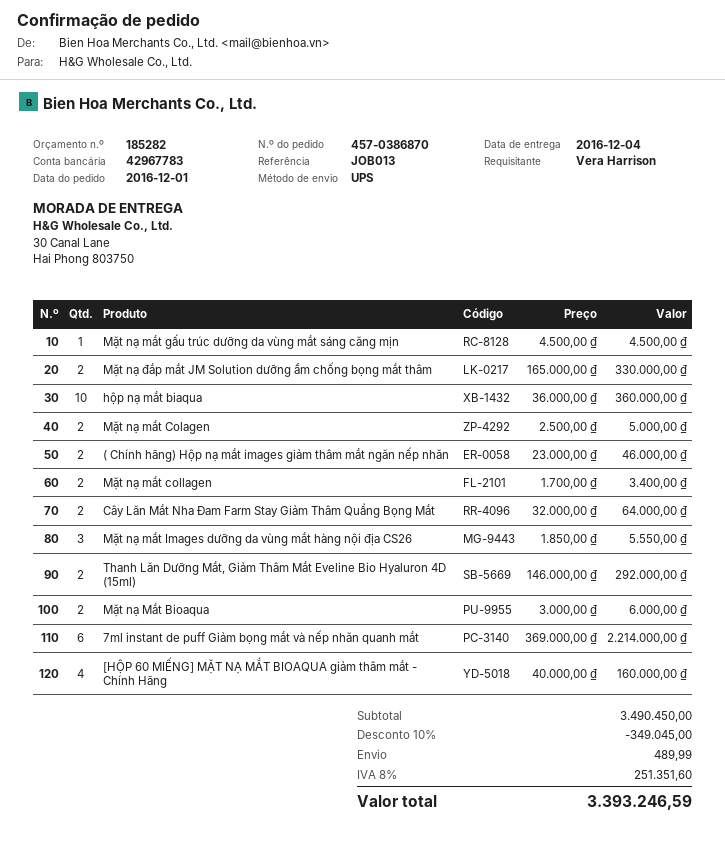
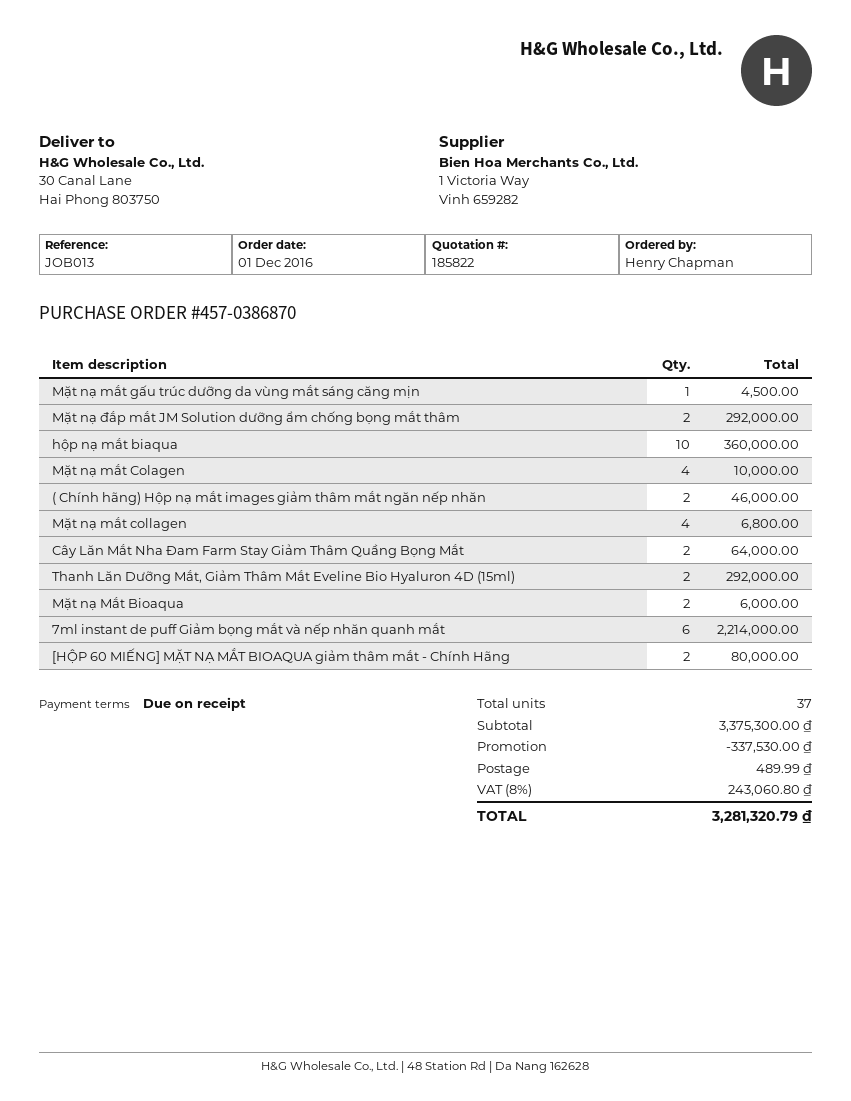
quote number: 185282 -> 185822
ordered by: Vera Harrison -> Henry Chapman
Mặt nạ đắp mắt JM Solution dưỡng ẩm chống bọng mắt thâm: 2 for 330000.00 -> 2 for 292000.00
Mặt nạ mắt Colagen: 2 for 5000.00 -> 4 for 10000.00
Mặt nạ mắt collagen: 2 for 3400.00 -> 4 for 6800.00
Mặt nạ mắt Images dưỡng da vùng mắt hàng nội địa CS26: 3 for 5550.00 -> none
[HỘP 60 MIẾNG] MẶT NẠ MẮT BIOAQUA giảm thâm mắt - Chính Hãng: 4 for 160000.00 -> 2 for 80000.00
subtotal: 3490450.00 -> 3375300.00
discount: 349045.00 -> 337530.00
tax: 8% = 251351.60 -> 8% = 243060.80
total: 3393246.59 -> 3281320.79

